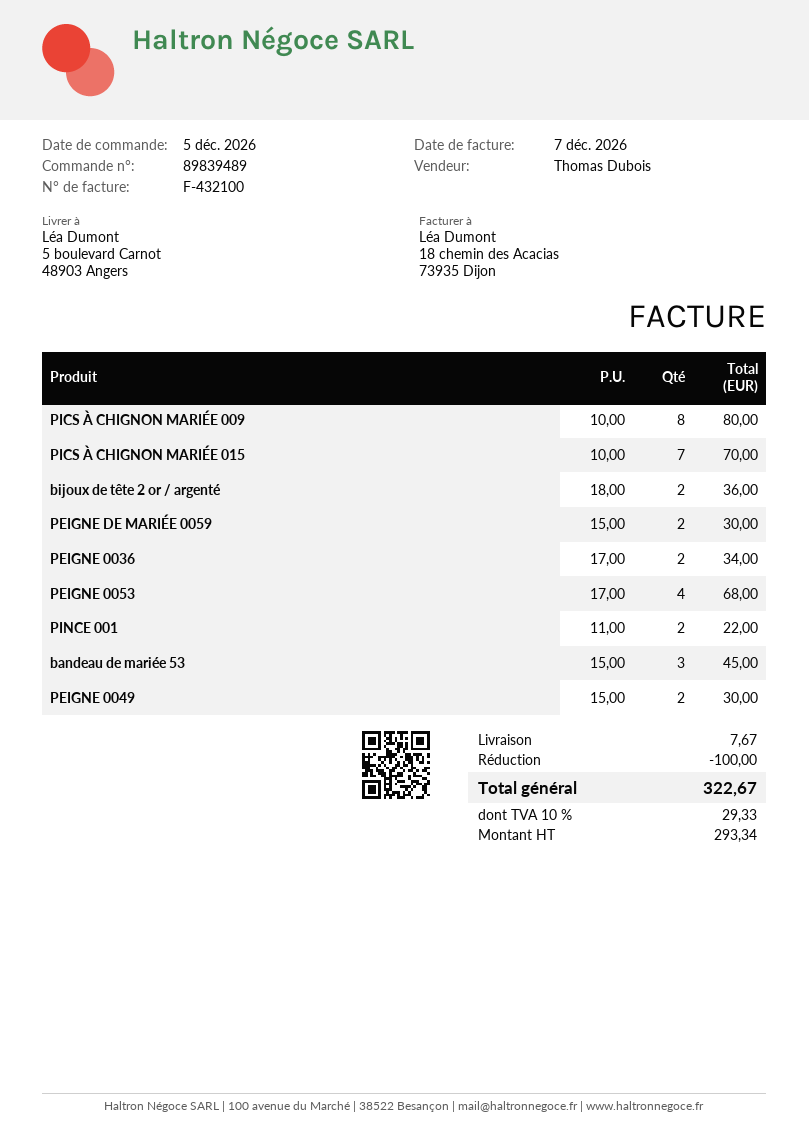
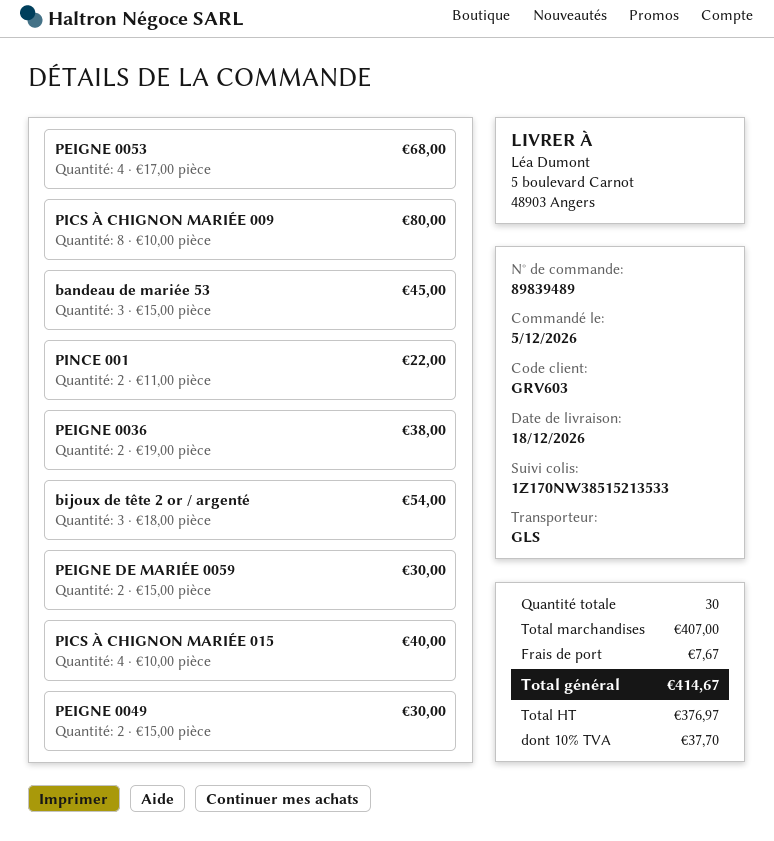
PICS À CHIGNON MARIÉE 015: 7 x 10.00 = 70.00 -> 4 x 10.00 = 40.00
bijoux de tête 2 or / argenté: 2 x 18.00 = 36.00 -> 3 x 18.00 = 54.00
PEIGNE 0036: 2 x 17.00 = 34.00 -> 2 x 19.00 = 38.00
discount: 100.00 -> none
net: 293.34 -> 376.97
tax: 10% = 29.33 -> 10% = 37.70
total: 322.67 -> 414.67

